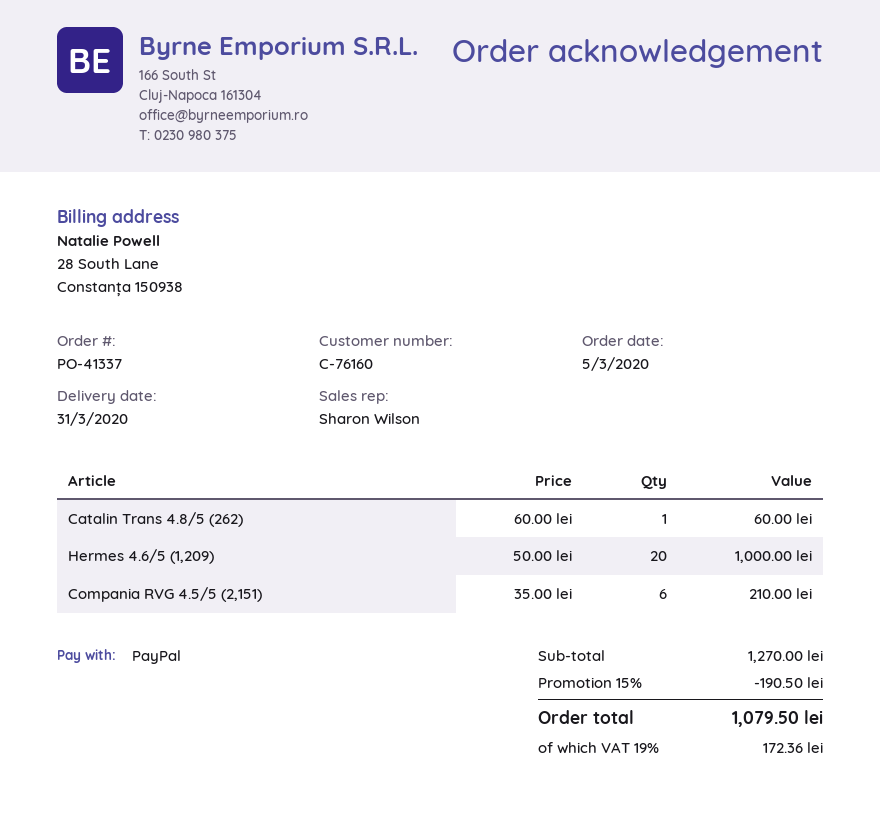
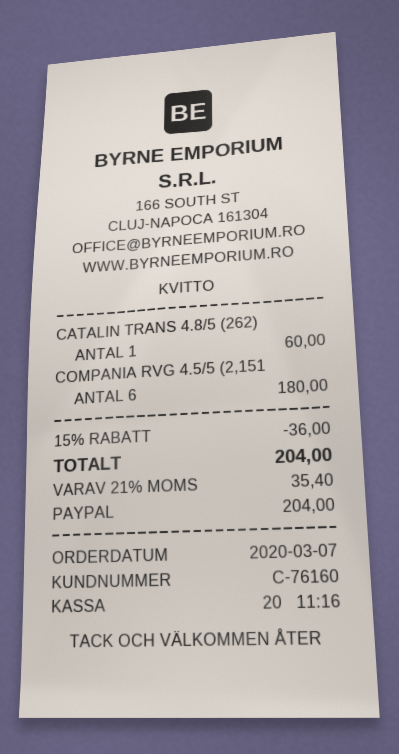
order date: 2020-03-05 -> 2020-03-07
Hermes 4.6/5 (1,209): 20 for 1000.00 -> none
Compania RVG 4.5/5 (2,151): 6 for 210.00 -> 6 for 180.00
discount: 15% = 190.50 -> 15% = 36.00
tax: 19% = 172.36 -> 21% = 35.40
total: 1079.50 -> 204.00

